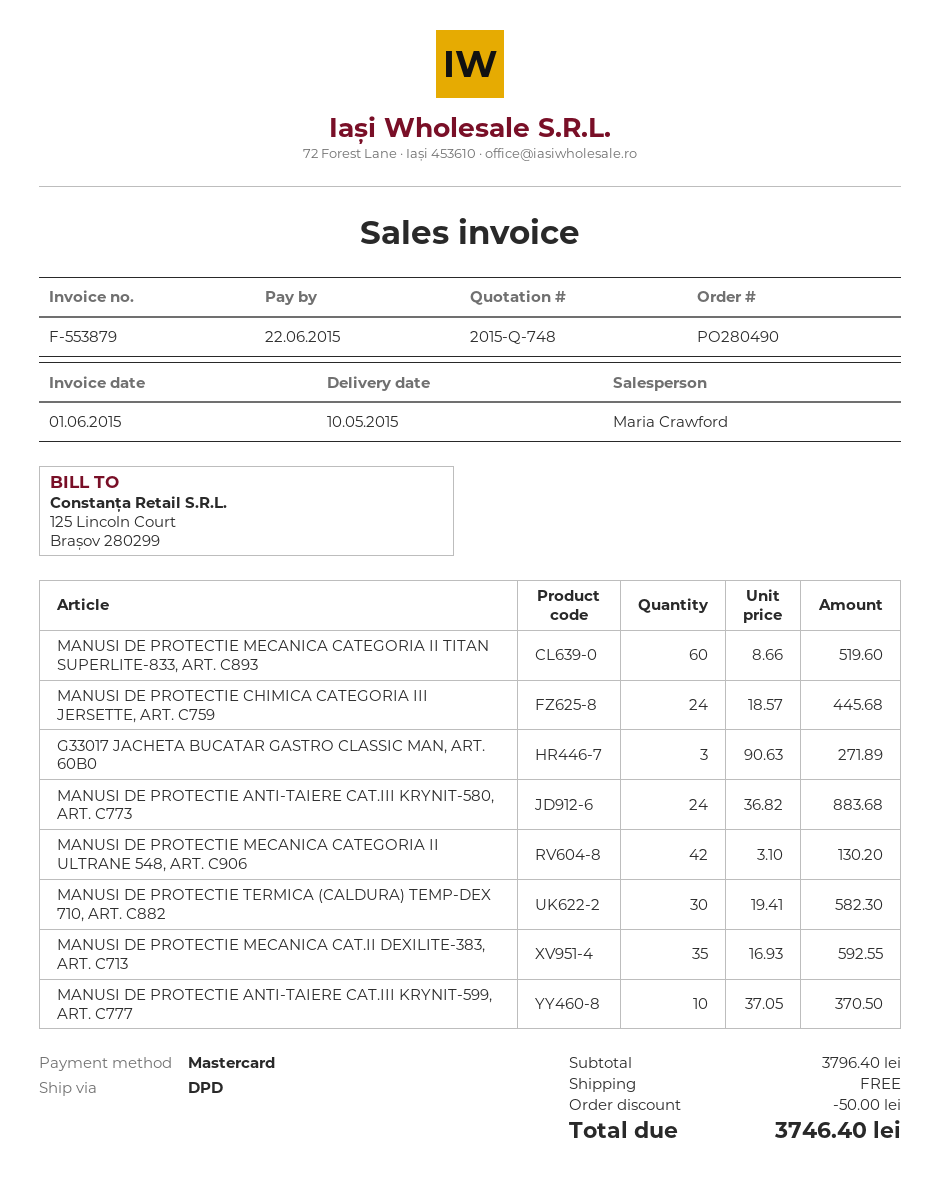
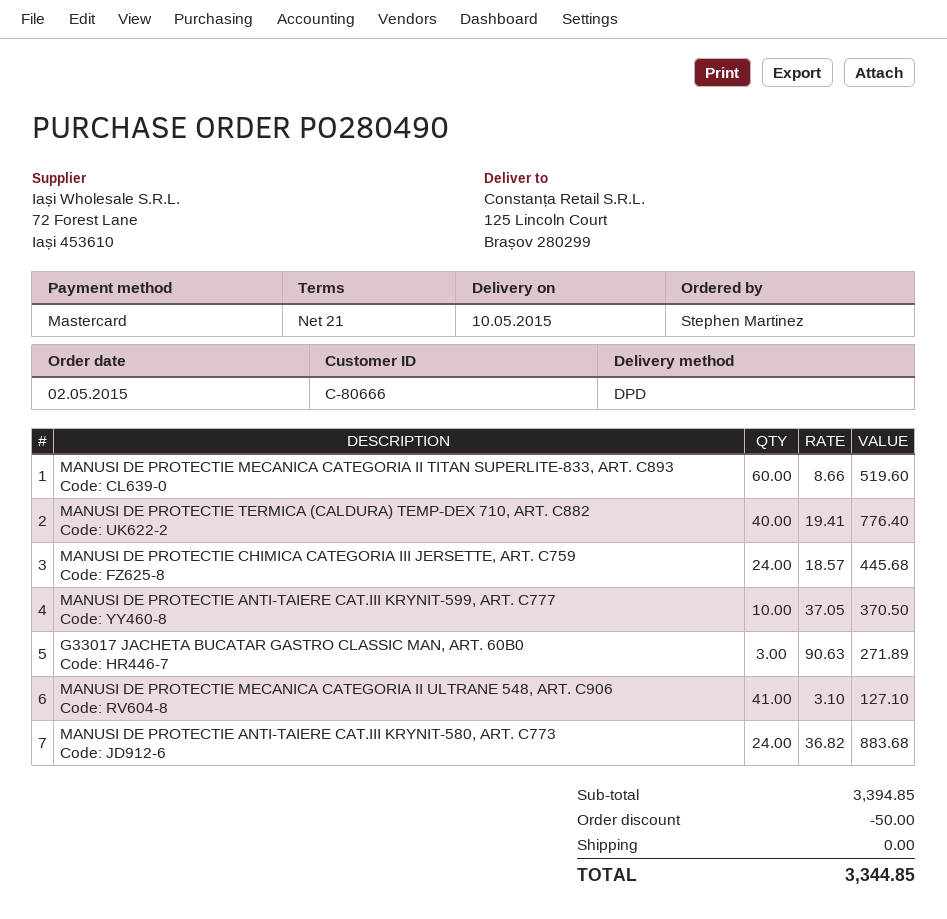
MANUSI DE PROTECTIE MECANICA CATEGORIA II ULTRANE 548, ART. C906: 42 x 3.10 = 130.20 -> 41 x 3.10 = 127.10
MANUSI DE PROTECTIE TERMICA (CALDURA) TEMP-DEX 710, ART. C882: 30 x 19.41 = 582.30 -> 40 x 19.41 = 776.40
MANUSI DE PROTECTIE MECANICA CAT.II DEXILITE-383, ART. C713: 35 x 16.93 = 592.55 -> none
subtotal: 3796.40 -> 3394.85
total: 3746.40 -> 3344.85

